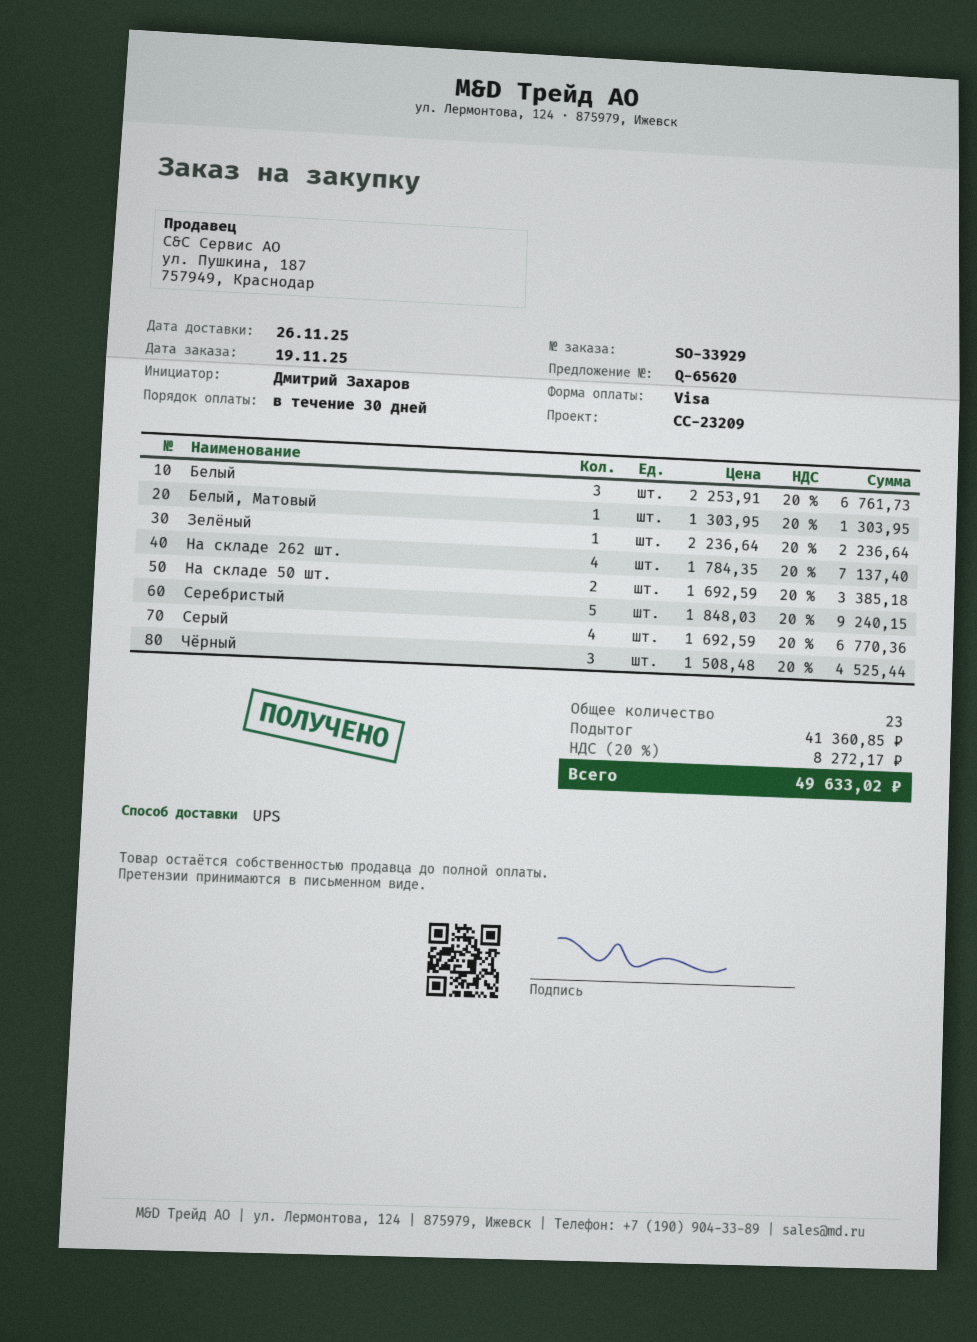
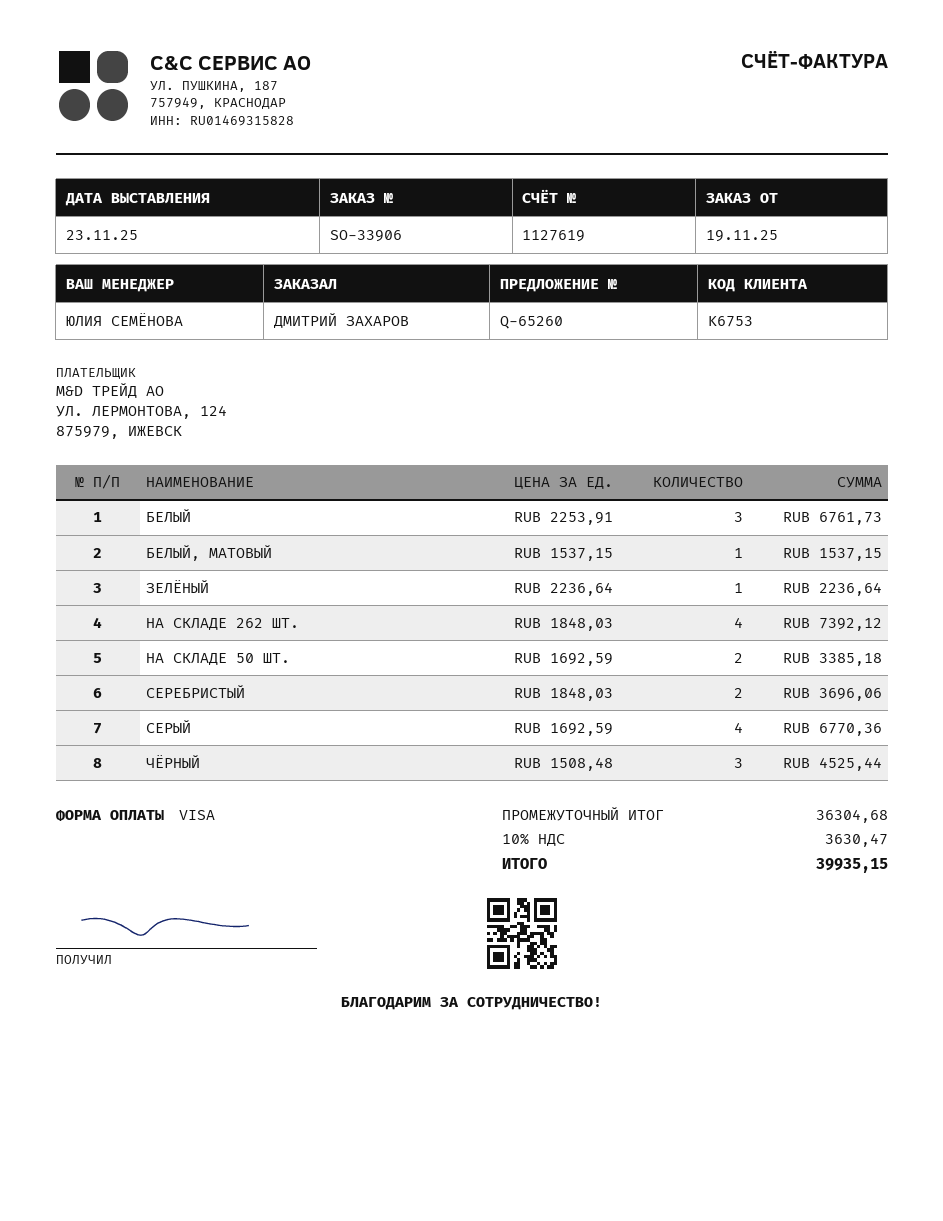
quote number: Q-65620 -> Q-65260
order number: SO-33929 -> SO-33906
Белый, Матовый: 1 x 1303.95 = 1303.95 -> 1 x 1537.15 = 1537.15
На складе 262 шт.: 4 x 1784.35 = 7137.40 -> 4 x 1848.03 = 7392.12
Серебристый: 5 x 1848.03 = 9240.15 -> 2 x 1848.03 = 3696.06
subtotal: 41360.85 -> 36304.68
tax: 20% = 8272.17 -> 10% = 3630.47
total: 49633.02 -> 39935.15

